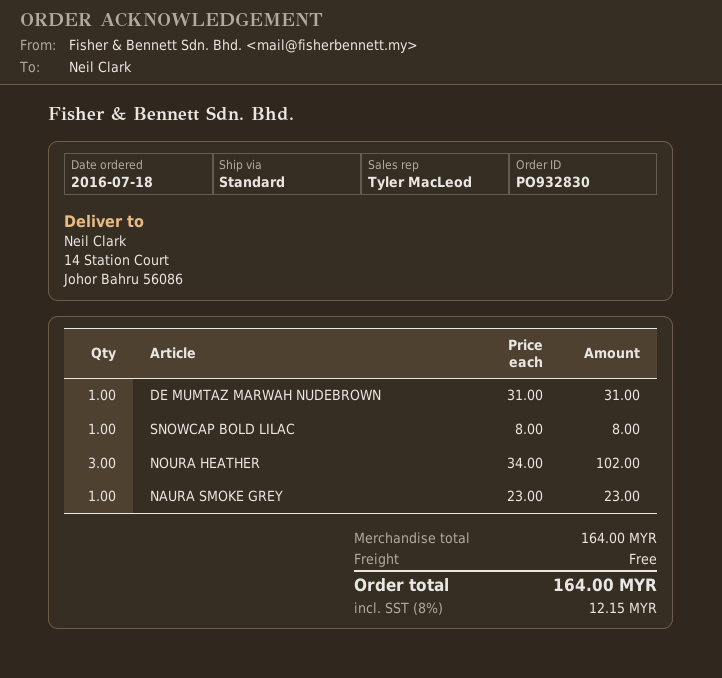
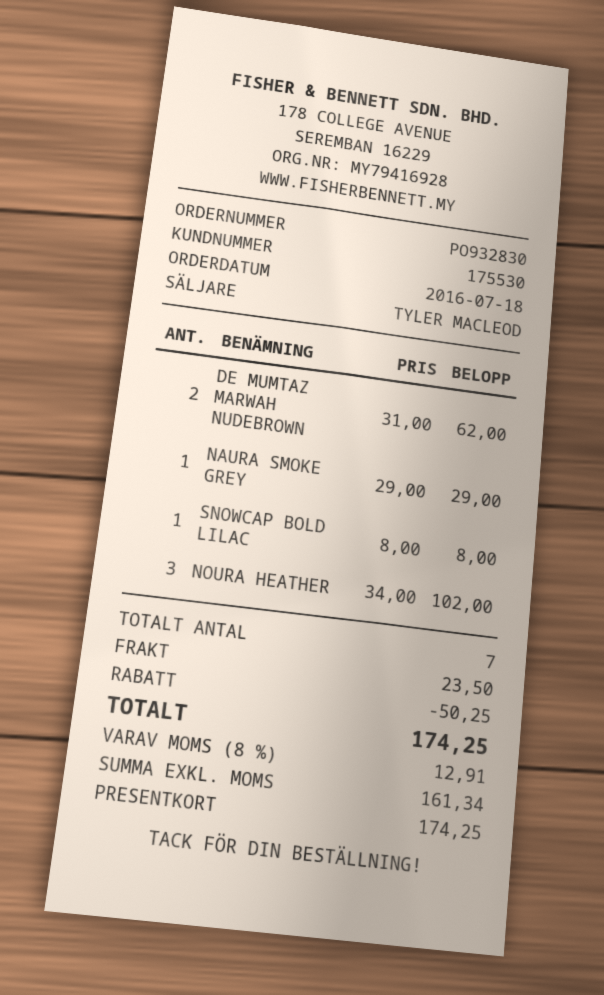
DE MUMTAZ MARWAH NUDEBROWN: 1 x 31.00 = 31.00 -> 2 x 31.00 = 62.00
NAURA SMOKE GREY: 1 x 23.00 = 23.00 -> 1 x 29.00 = 29.00
discount: none -> 50.25
shipping: 0.00 -> 23.50
tax: 8% = 12.15 -> 8% = 12.91
total: 164.00 -> 174.25

